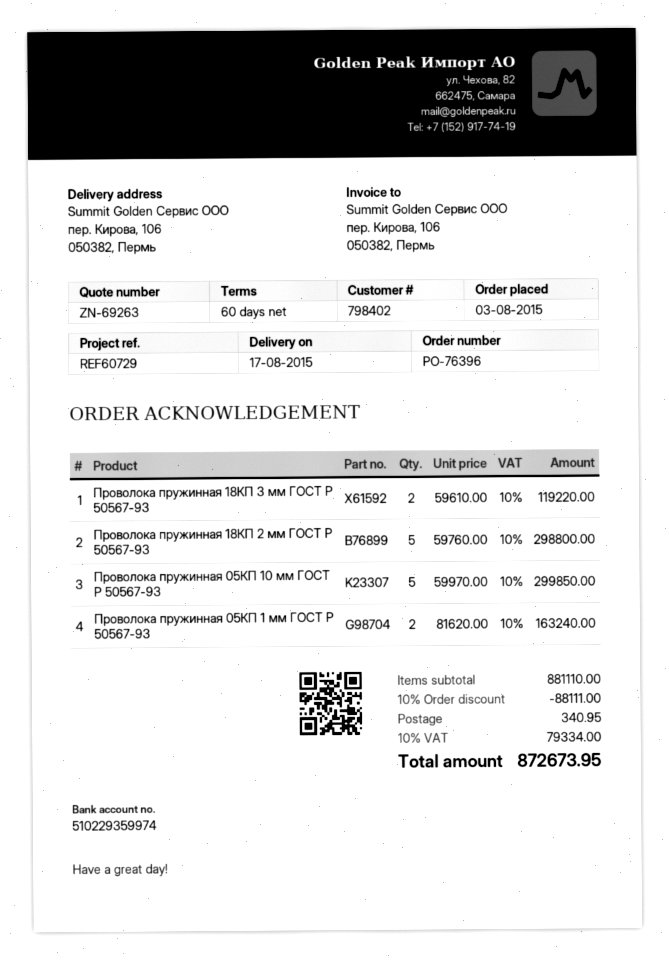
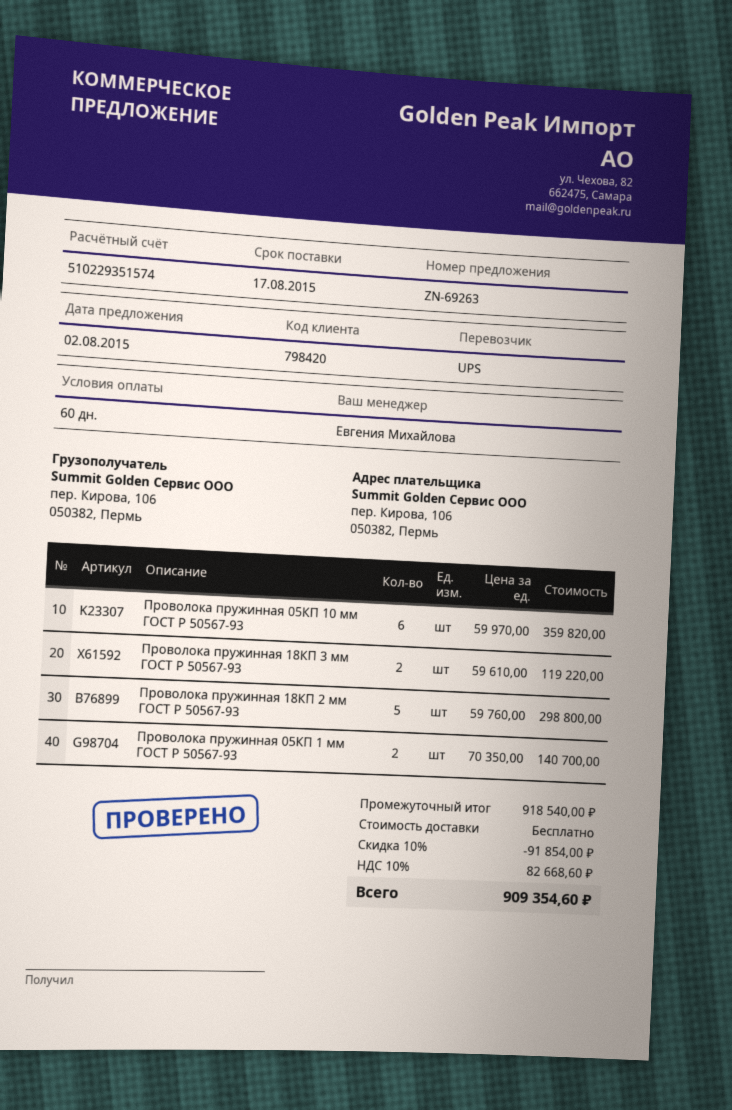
customer number: 798402 -> 798420
bank account: 510229359974 -> 510229351574
Проволока пружинная 05КП 10 мм ГОСТ Р 50567-93: 5 x 59970.00 = 299850.00 -> 6 x 59970.00 = 359820.00
Проволока пружинная 05КП 1 мм ГОСТ Р 50567-93: 2 x 81620.00 = 163240.00 -> 2 x 70350.00 = 140700.00
subtotal: 881110.00 -> 918540.00
discount: 10% = 88111.00 -> 10% = 91854.00
shipping: 340.95 -> 0.00
tax: 10% = 79334.00 -> 10% = 82668.60
total: 872673.95 -> 909354.60

